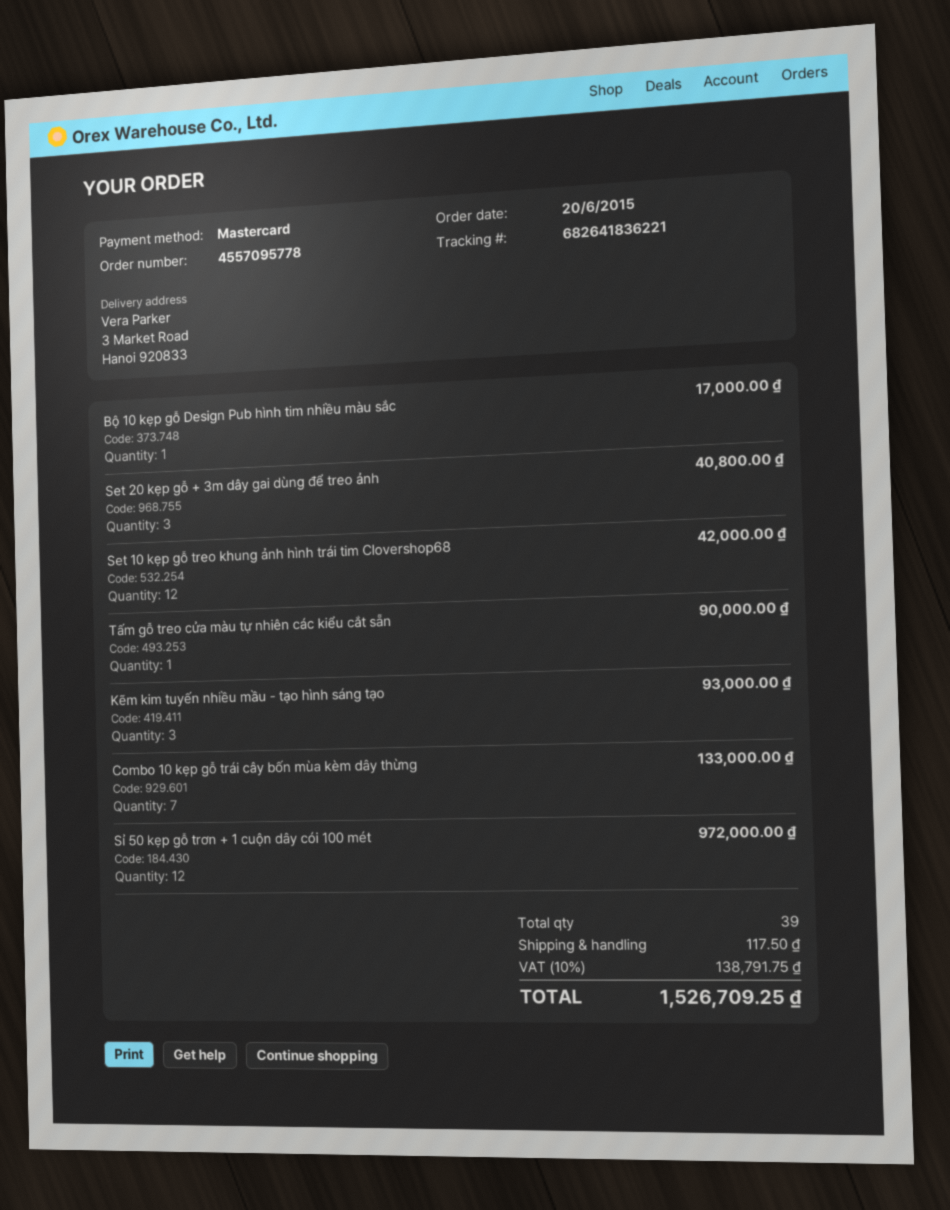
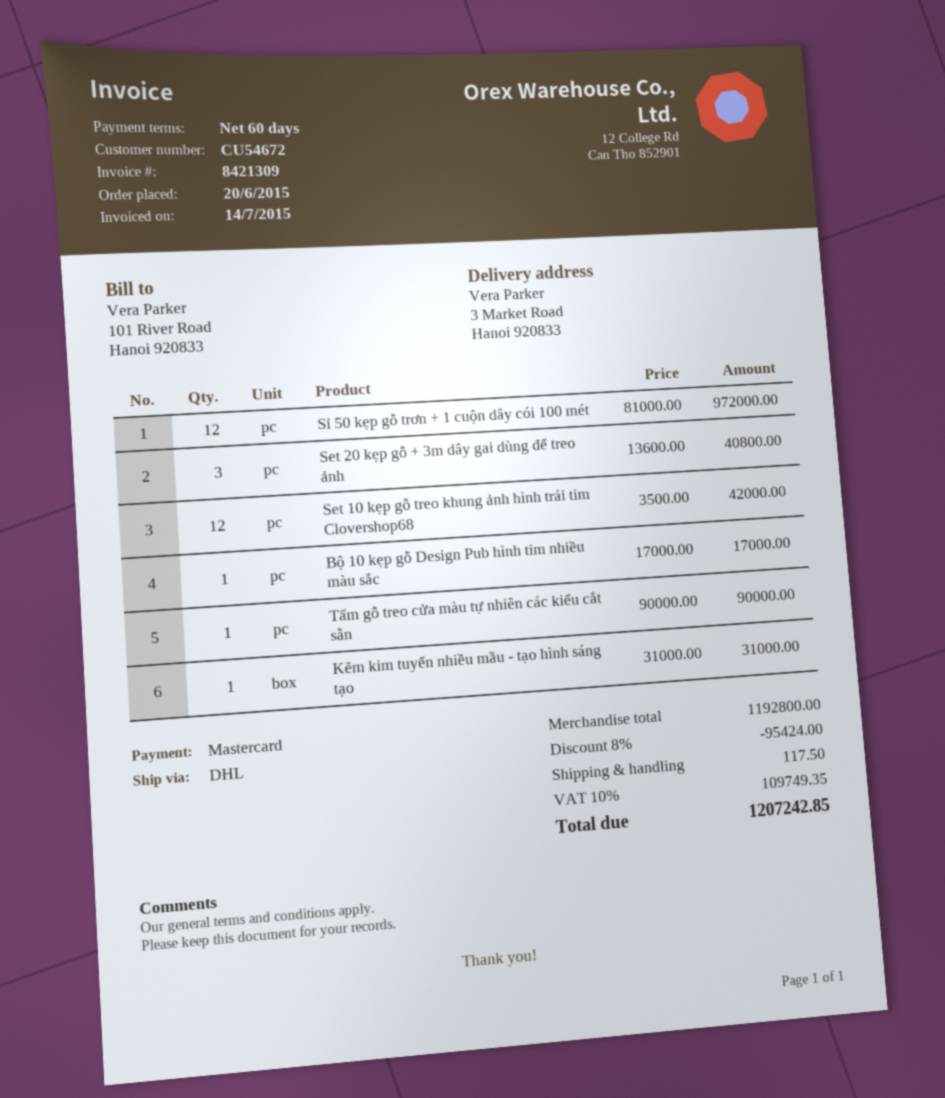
Kẽm kim tuyến nhiều mầu - tạo hình sáng tạo: 3 for 93000.00 -> 1 for 31000.00
Combo 10 kẹp gỗ trái cây bốn mùa kèm dây thừng: 7 for 133000.00 -> none
discount: none -> 8% = 95424.00
tax: 10% = 138791.75 -> 10% = 109749.35
total: 1526709.25 -> 1207242.85

